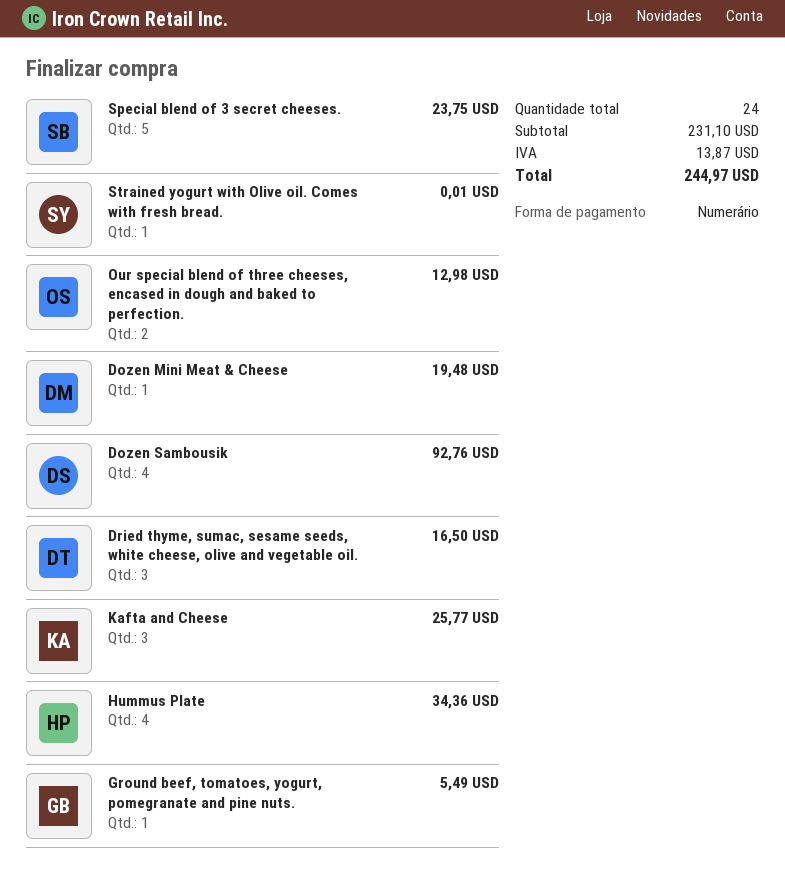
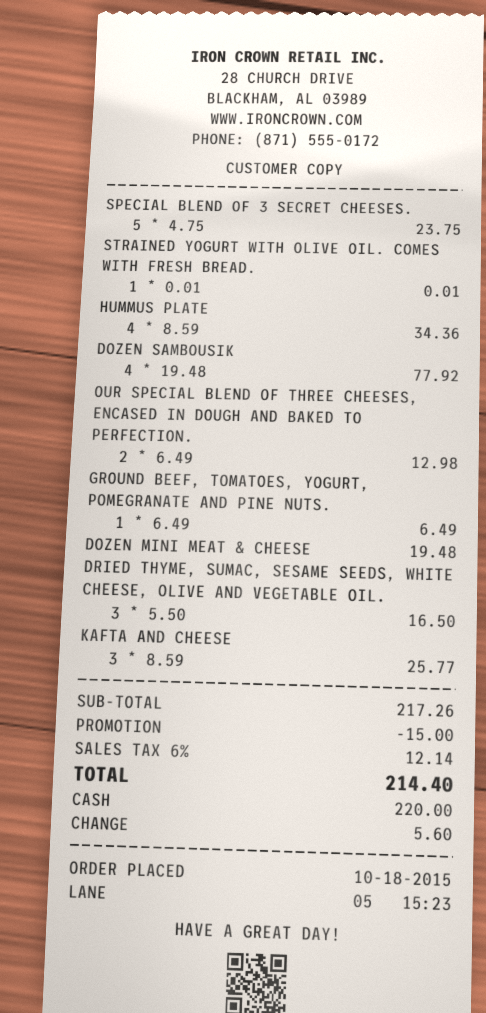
Dozen Sambousik: 4 for 92.76 -> 4 for 77.92
Ground beef, tomatoes, yogurt, pomegranate and pine nuts.: 1 for 5.49 -> 1 for 6.49
subtotal: 231.10 -> 217.26
discount: none -> 15.00
tax: 13.87 -> 12.14
total: 244.97 -> 214.40

